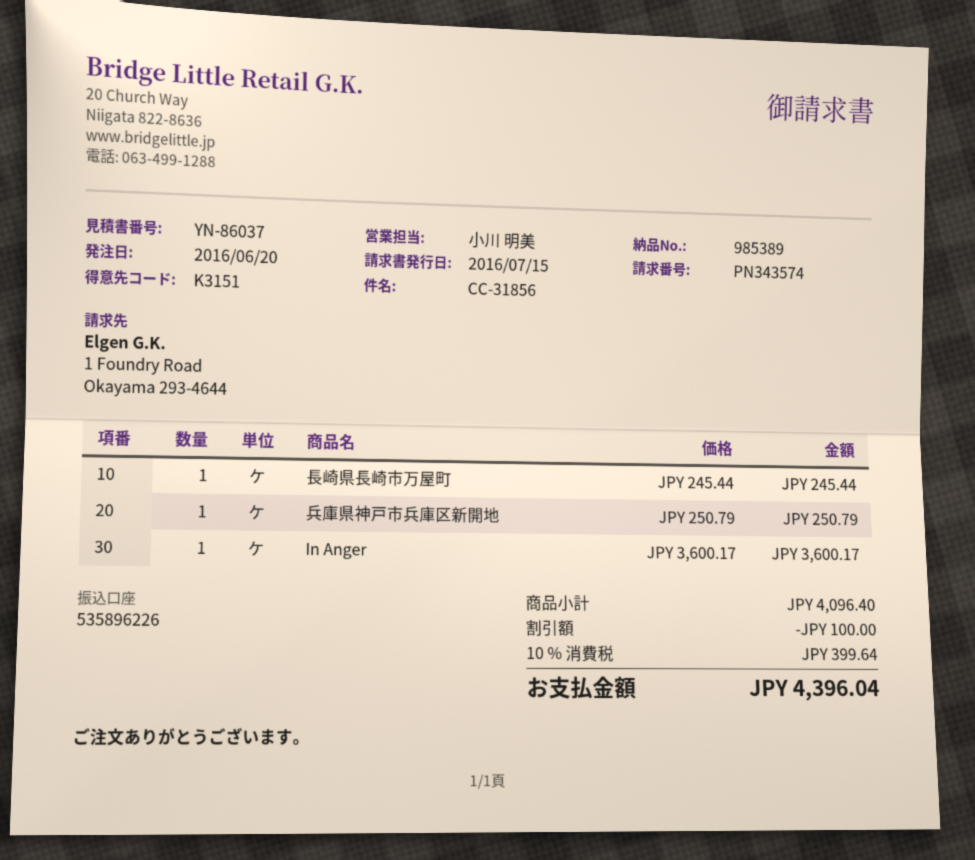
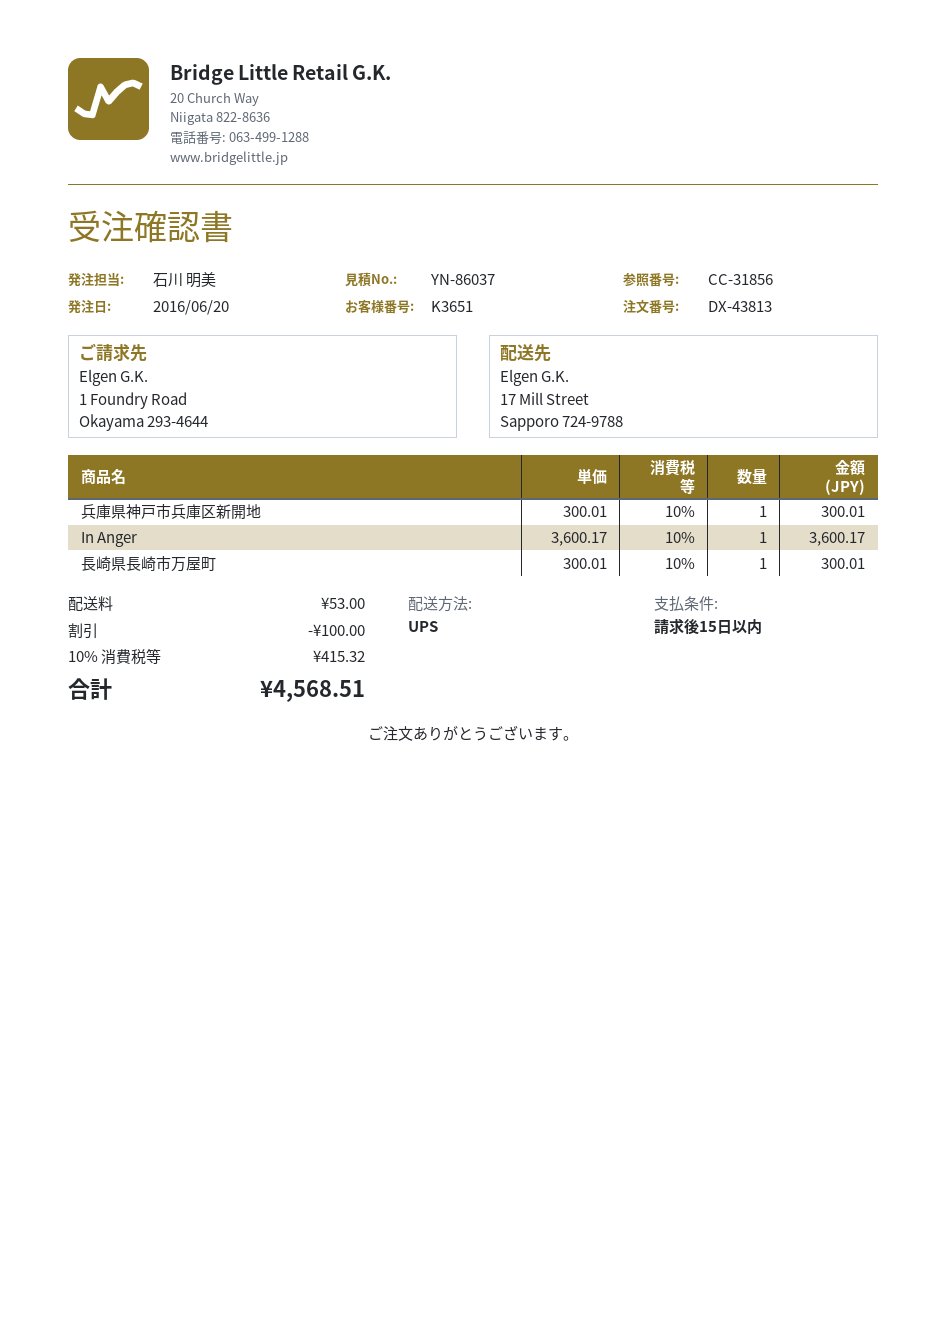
customer number: K3151 -> K3651
長崎県長崎市万屋町: 1 x 245.44 = 245.44 -> 1 x 300.01 = 300.01
兵庫県神戸市兵庫区新開地: 1 x 250.79 = 250.79 -> 1 x 300.01 = 300.01
shipping: none -> 53.00
tax: 10% = 399.64 -> 10% = 415.32
total: 4396.04 -> 4568.51

